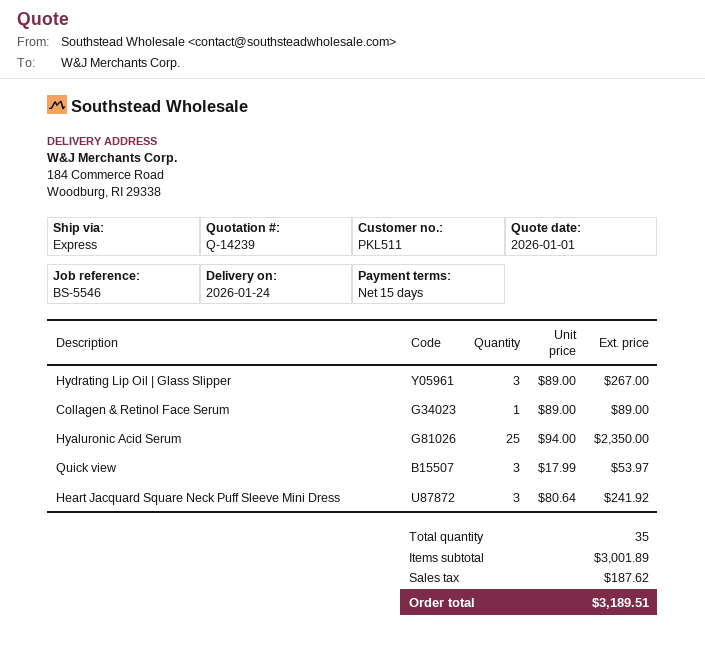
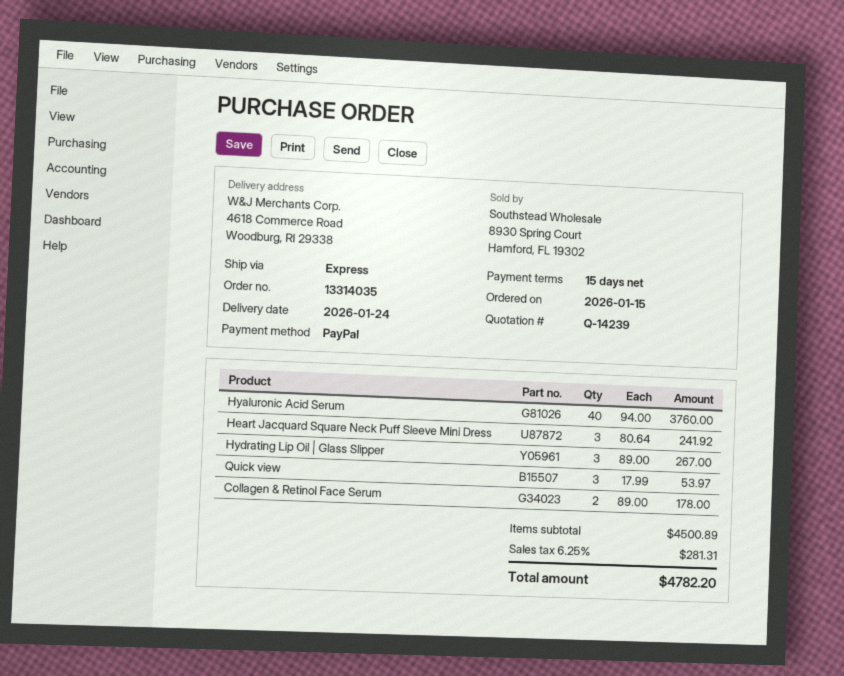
ship to: 184 Commerce Road, Woodburg, RI 29338 -> 4618 Commerce Road, Woodburg, RI 29338
Collagen & Retinol Face Serum: 1 x 89.00 = 89.00 -> 2 x 89.00 = 178.00
Hyaluronic Acid Serum: 25 x 94.00 = 2350.00 -> 40 x 94.00 = 3760.00
subtotal: 3001.89 -> 4500.89
tax: 187.62 -> 281.31
total: 3189.51 -> 4782.20

